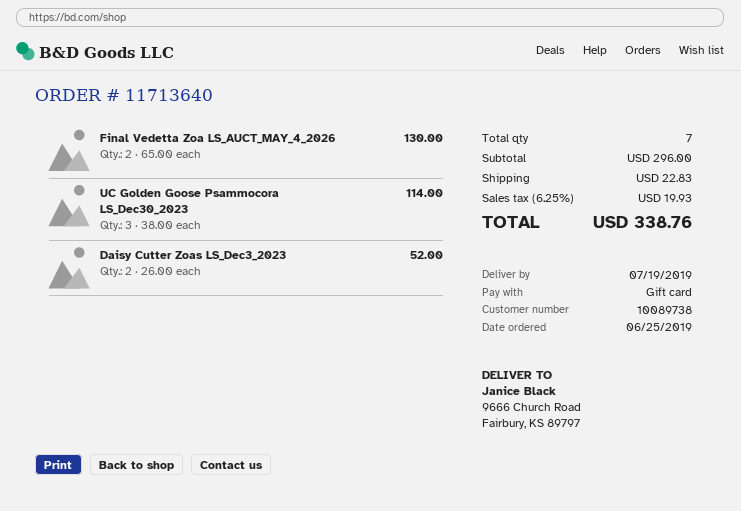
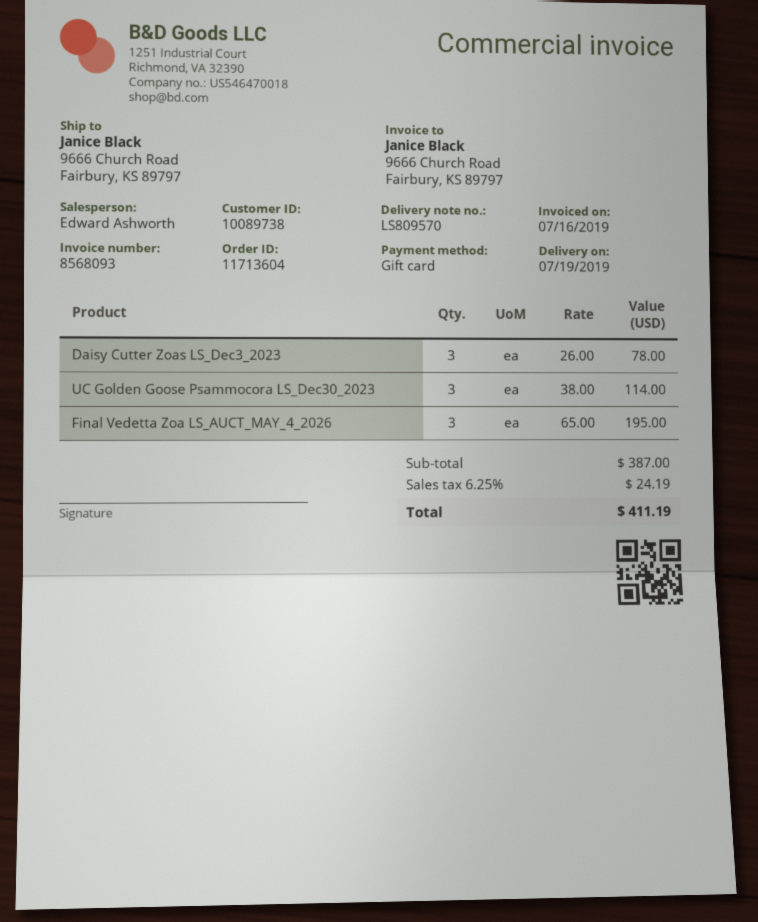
order number: 11713640 -> 11713604
Final Vedetta Zoa LS_AUCT_MAY_4_2026: 2 x 65.00 = 130.00 -> 3 x 65.00 = 195.00
Daisy Cutter Zoas LS_Dec3_2023: 2 x 26.00 = 52.00 -> 3 x 26.00 = 78.00
subtotal: 296.00 -> 387.00
shipping: 22.83 -> none
tax: 6.25% = 19.93 -> 6.25% = 24.19
total: 338.76 -> 411.19

